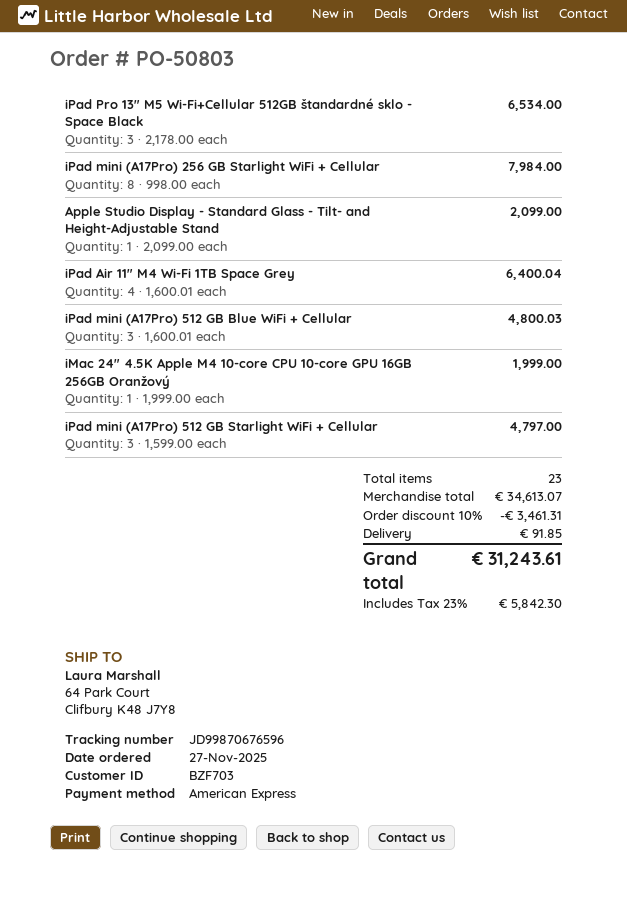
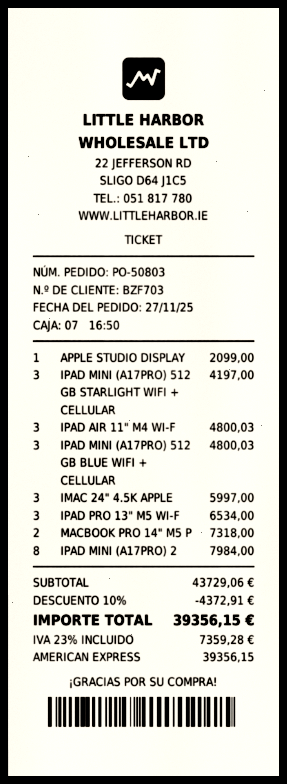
iPad Air 11" M4 Wi-Fi 1TB Space Grey: 4 for 6400.04 -> 3 for 4800.03
iMac 24" 4.5K Apple M4 10-core CPU 10-core GPU 16GB 256GB Oranžový: 1 for 1999.00 -> 3 for 5997.00
iPad mini (A17Pro) 512 GB Starlight WiFi + Cellular: 3 for 4797.00 -> 3 for 4197.00
MACBOOK PRO 14" M5 P: none -> 2 for 7318.00
subtotal: 34613.07 -> 43729.06
discount: 10% = 3461.31 -> 10% = 4372.91
shipping: 91.85 -> none
tax: 23% = 5842.30 -> 23% = 7359.28
total: 31243.61 -> 39356.15

